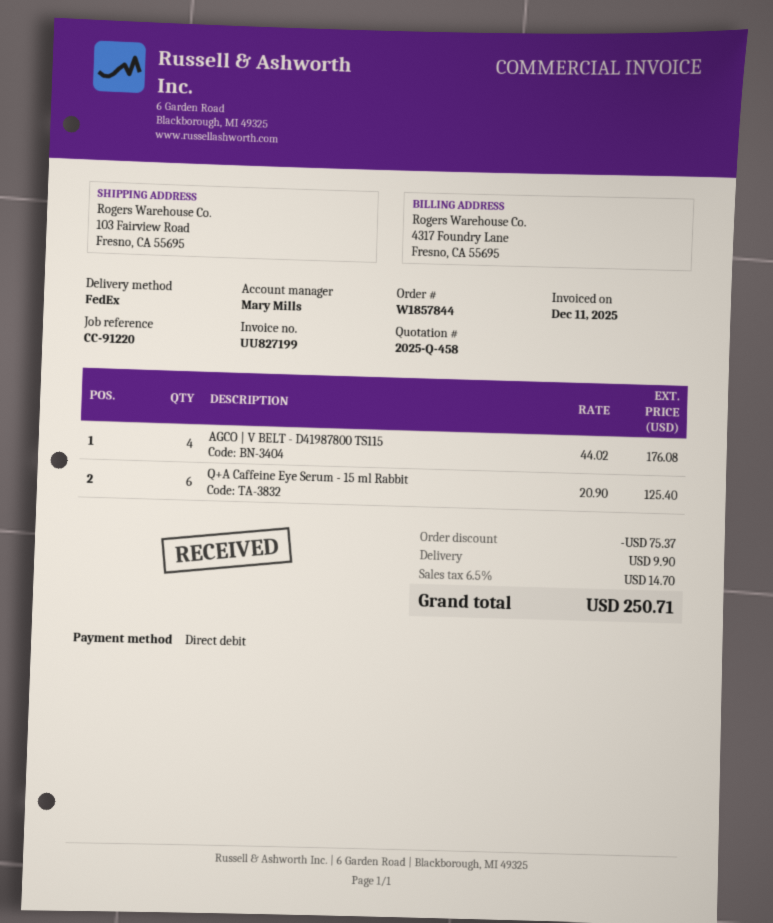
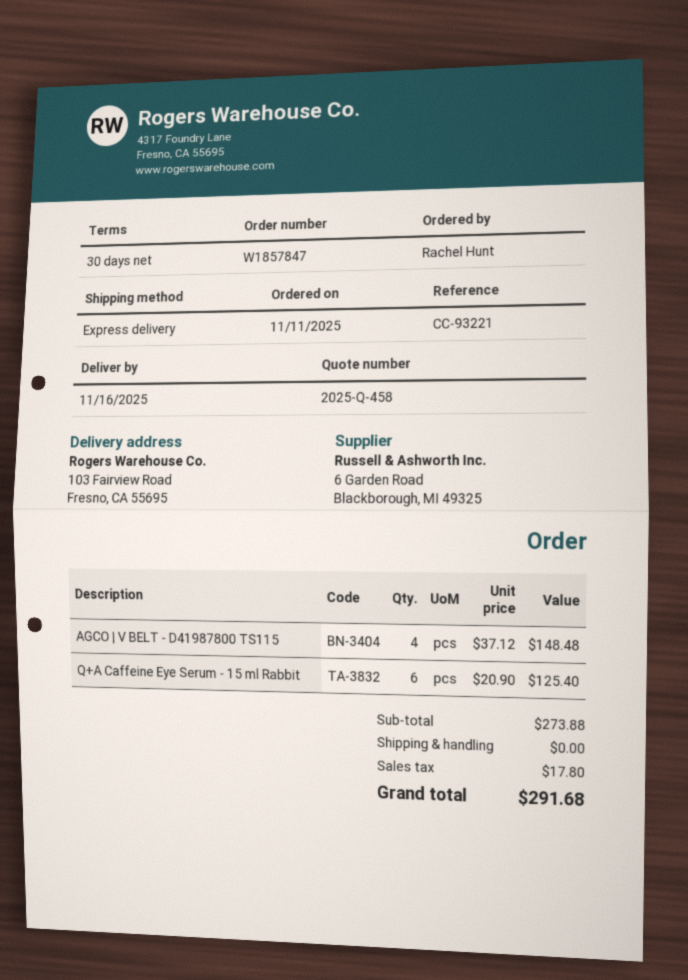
order number: W1857844 -> W1857847
reference: CC-91220 -> CC-93221
shipping method: FedEx -> express
AGCO | V BELT - D41987800 TS115: 4 x 44.02 = 176.08 -> 4 x 37.12 = 148.48
discount: 75.37 -> none
shipping: 9.90 -> 0.00
tax: 14.70 -> 17.80
total: 250.71 -> 291.68

